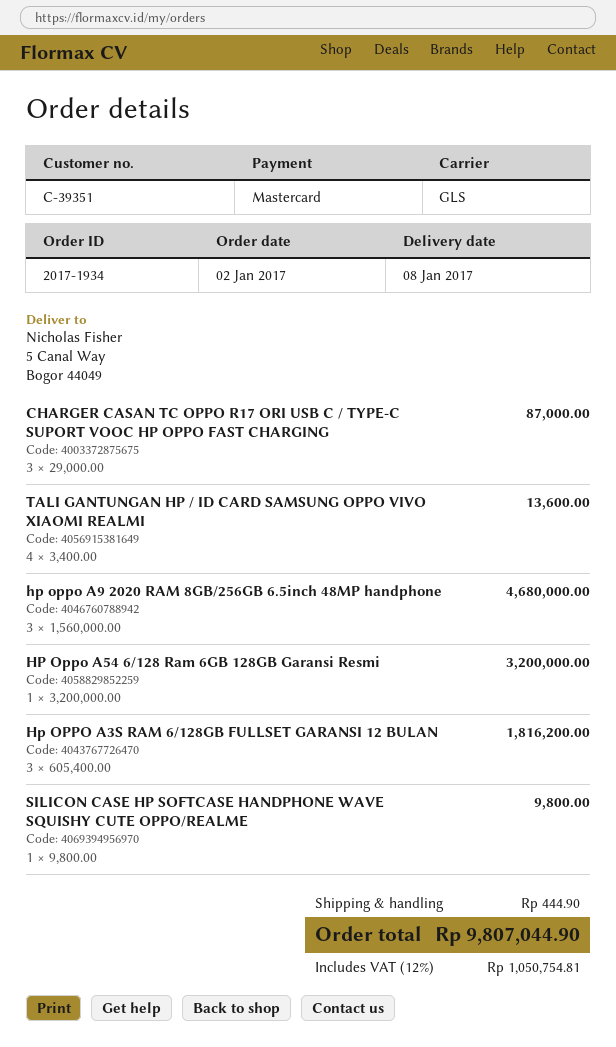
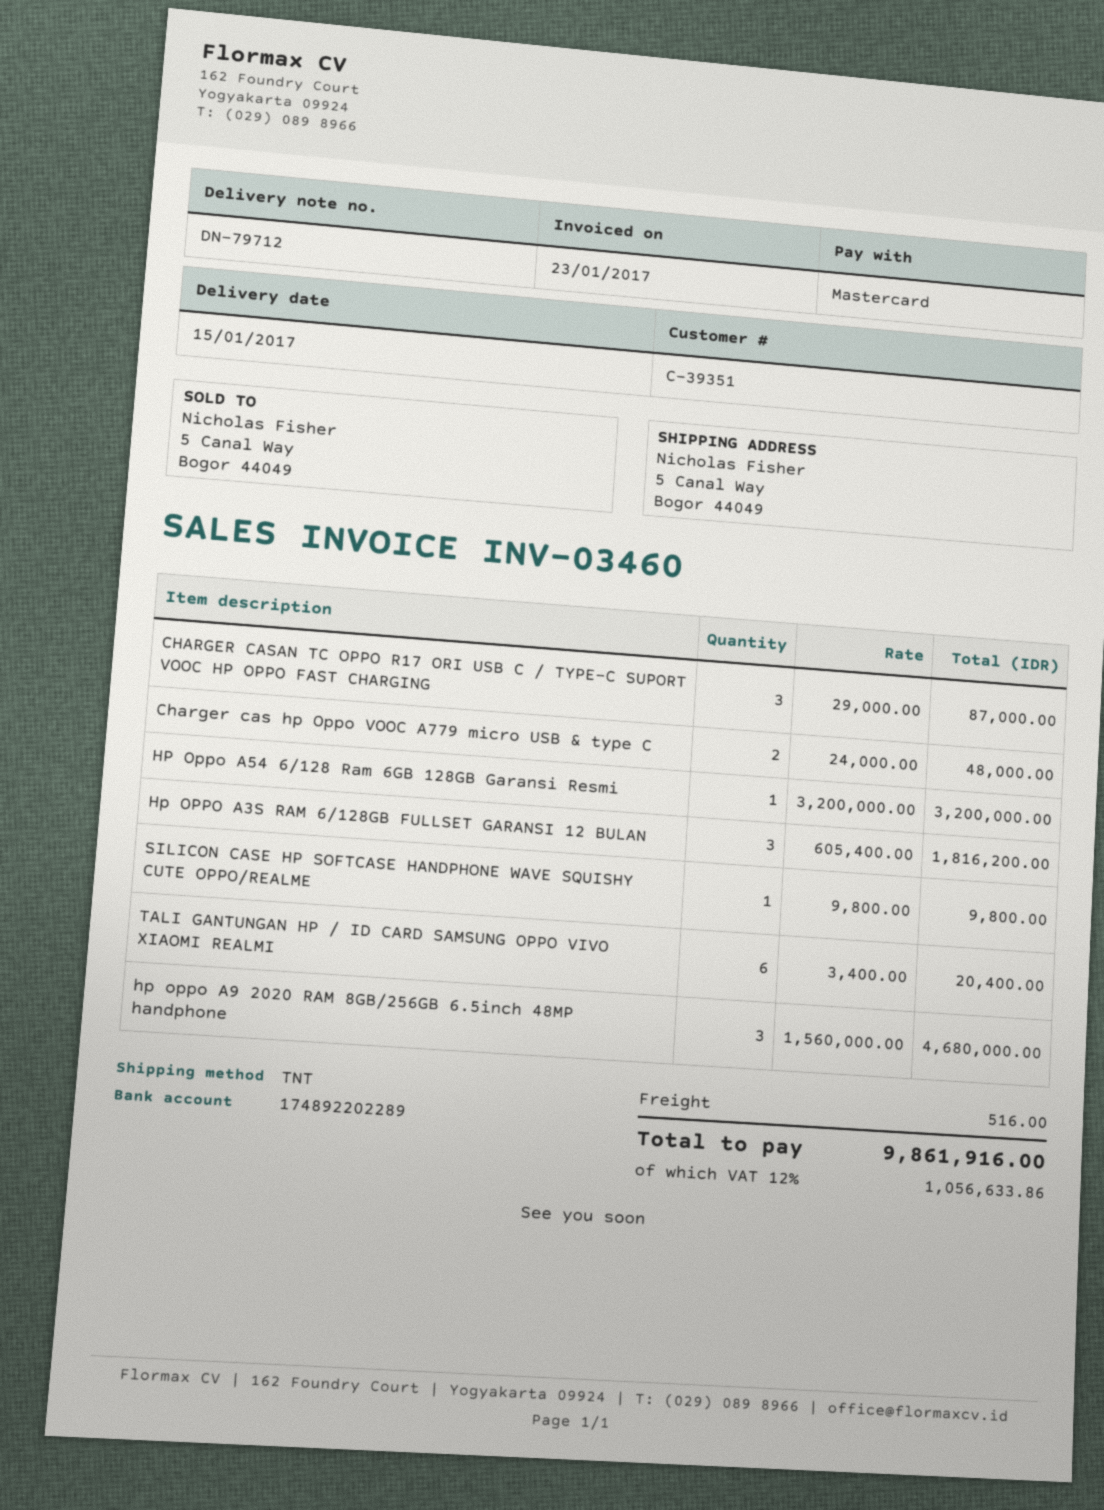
delivery date: 2017-01-08 -> 2017-01-15
shipping method: GLS -> TNT
TALI GANTUNGAN HP / ID CARD SAMSUNG OPPO VIVO XIAOMI REALMI: 4 x 3400.00 = 13600.00 -> 6 x 3400.00 = 20400.00
Charger cas hp Oppo VOOC A779 micro USB & type C: none -> 2 x 24000.00 = 48000.00
shipping: 444.90 -> 516.00
tax: 12% = 1050754.81 -> 12% = 1056633.86
total: 9807044.90 -> 9861916.00

